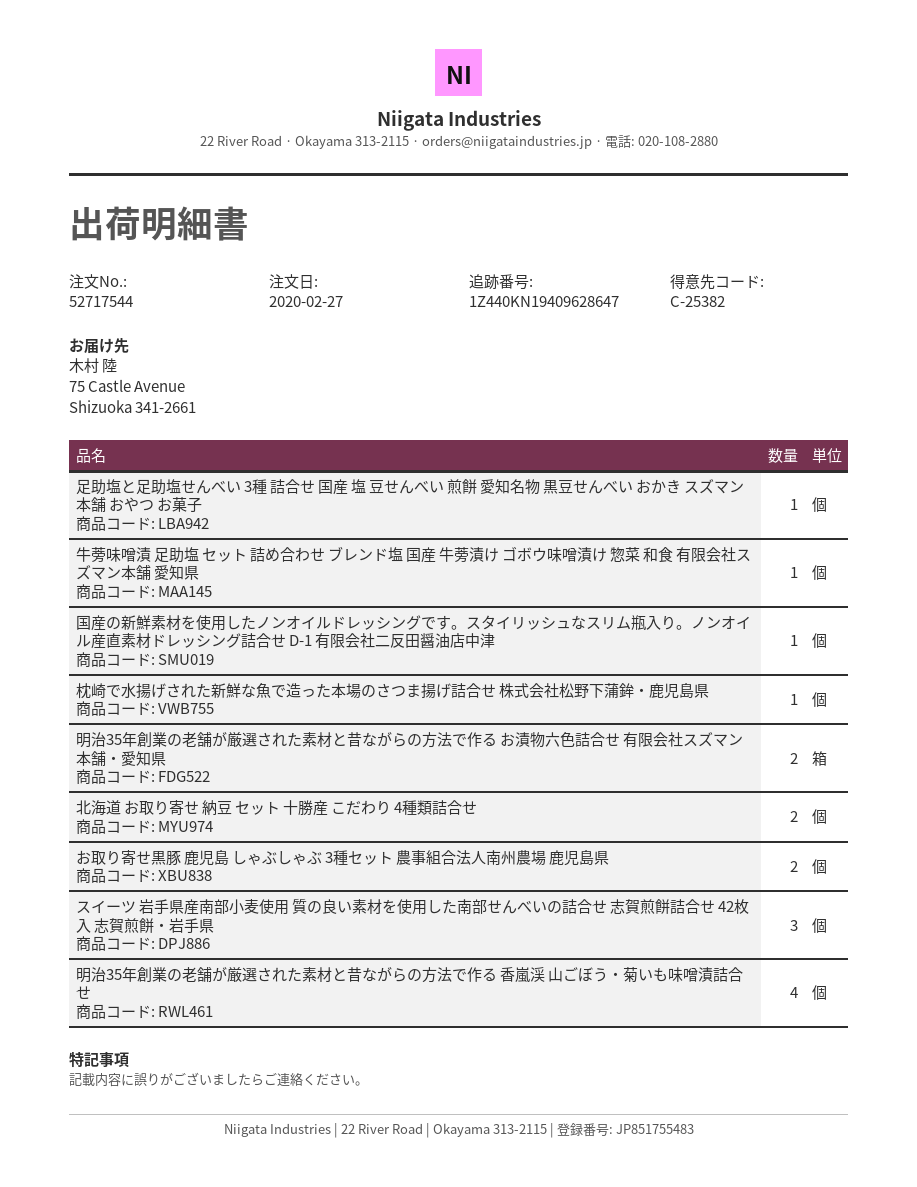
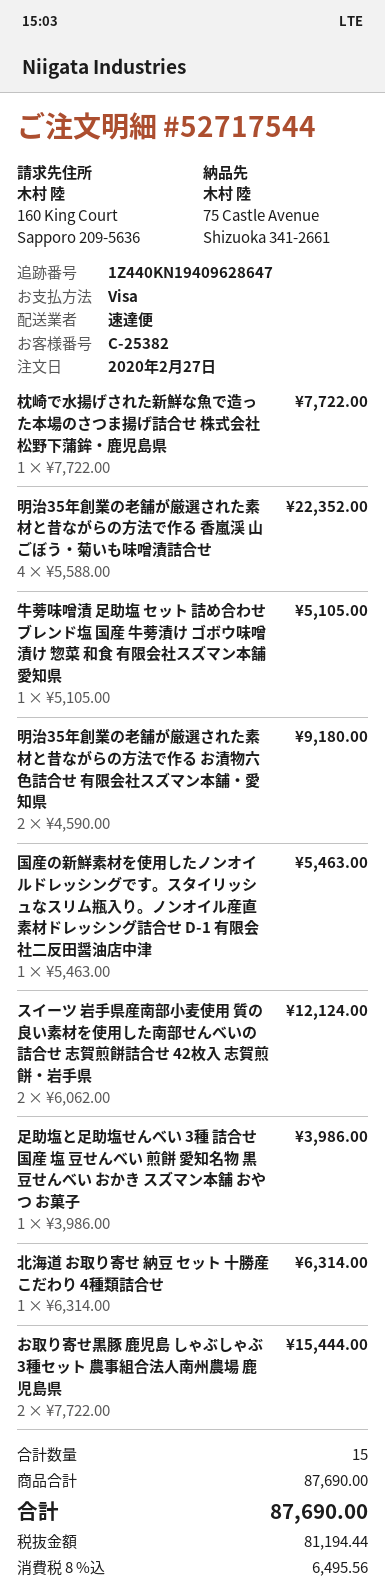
北海道 お取り寄せ 納豆 セット 十勝産 こだわり 4種類詰合せ: 2 -> 1
スイーツ 岩手県産南部小麦使用 質の良い素材を使用した南部せんべいの詰合せ 志賀煎餅詰合せ 42枚入 志賀煎餅・岩手県: 3 -> 2

